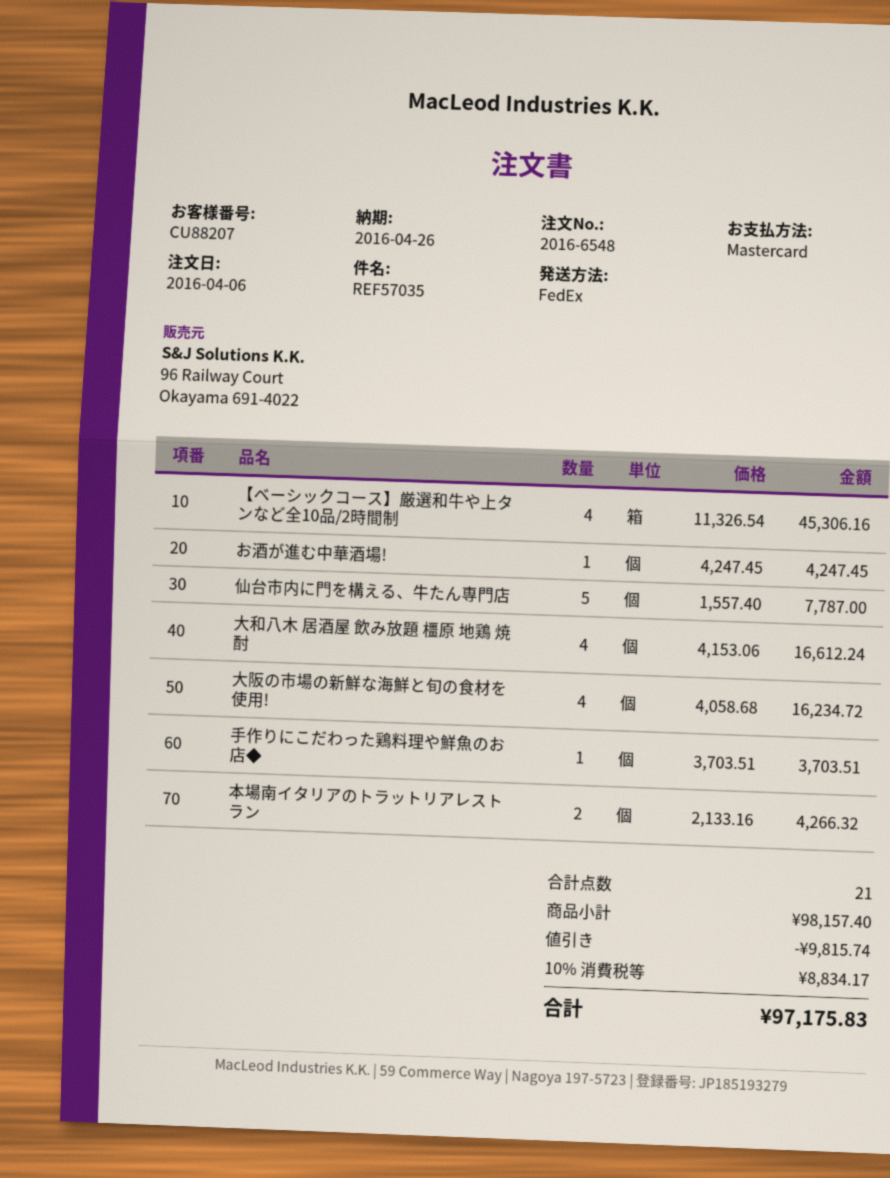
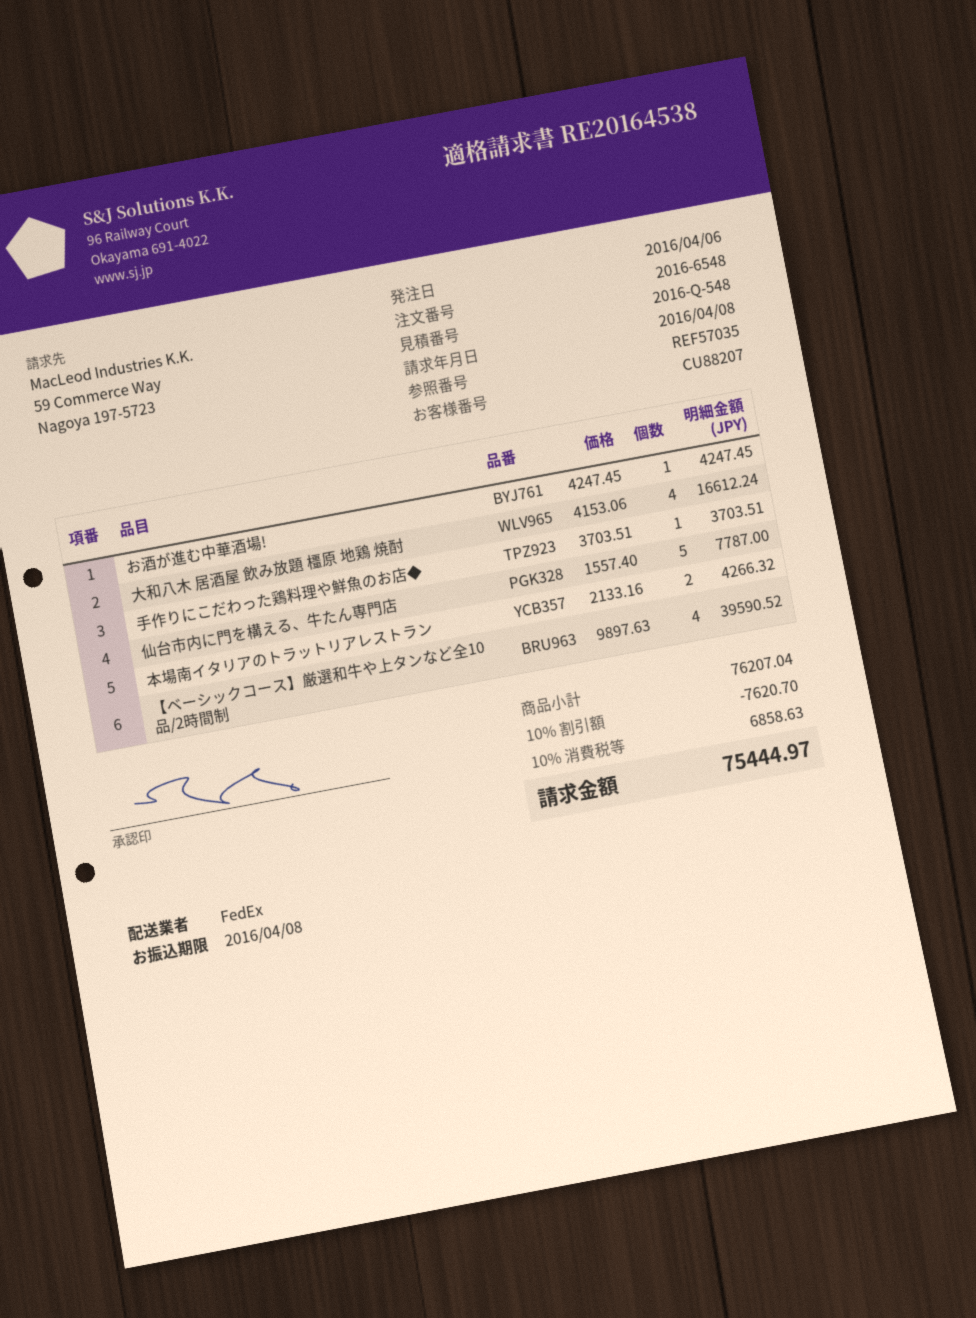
【ベーシックコース】厳選和牛や上タンなど全10品/2時間制: 4 x 11326.54 = 45306.16 -> 4 x 9897.63 = 39590.52
大阪の市場の新鮮な海鮮と旬の食材を使用!: 4 x 4058.68 = 16234.72 -> none
subtotal: 98157.40 -> 76207.04
discount: 9815.74 -> 7620.70
tax: 10% = 8834.17 -> 10% = 6858.63
total: 97175.83 -> 75444.97

